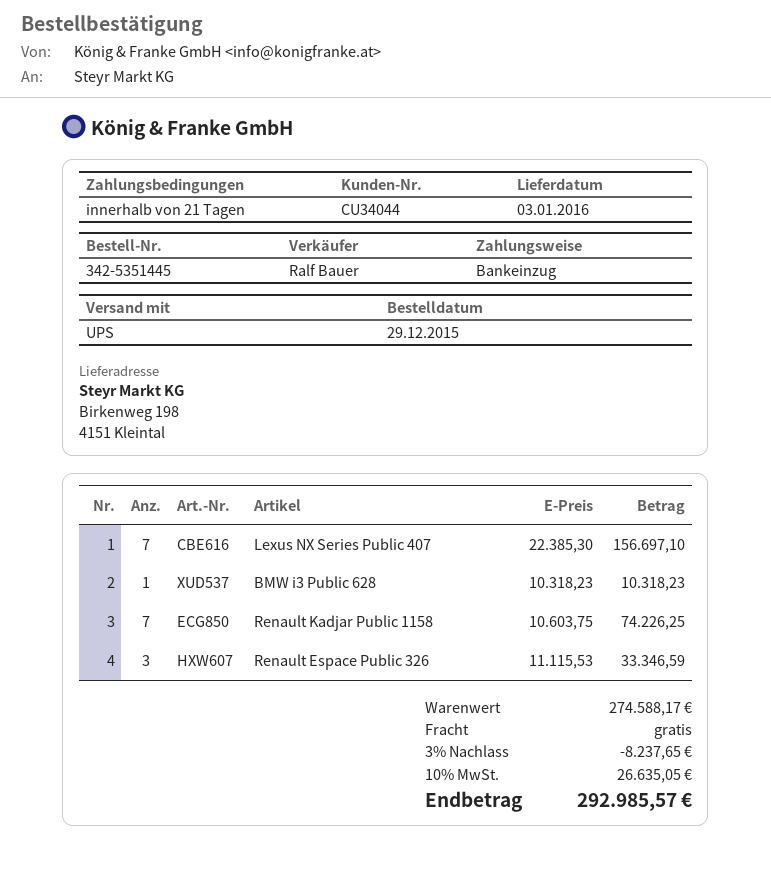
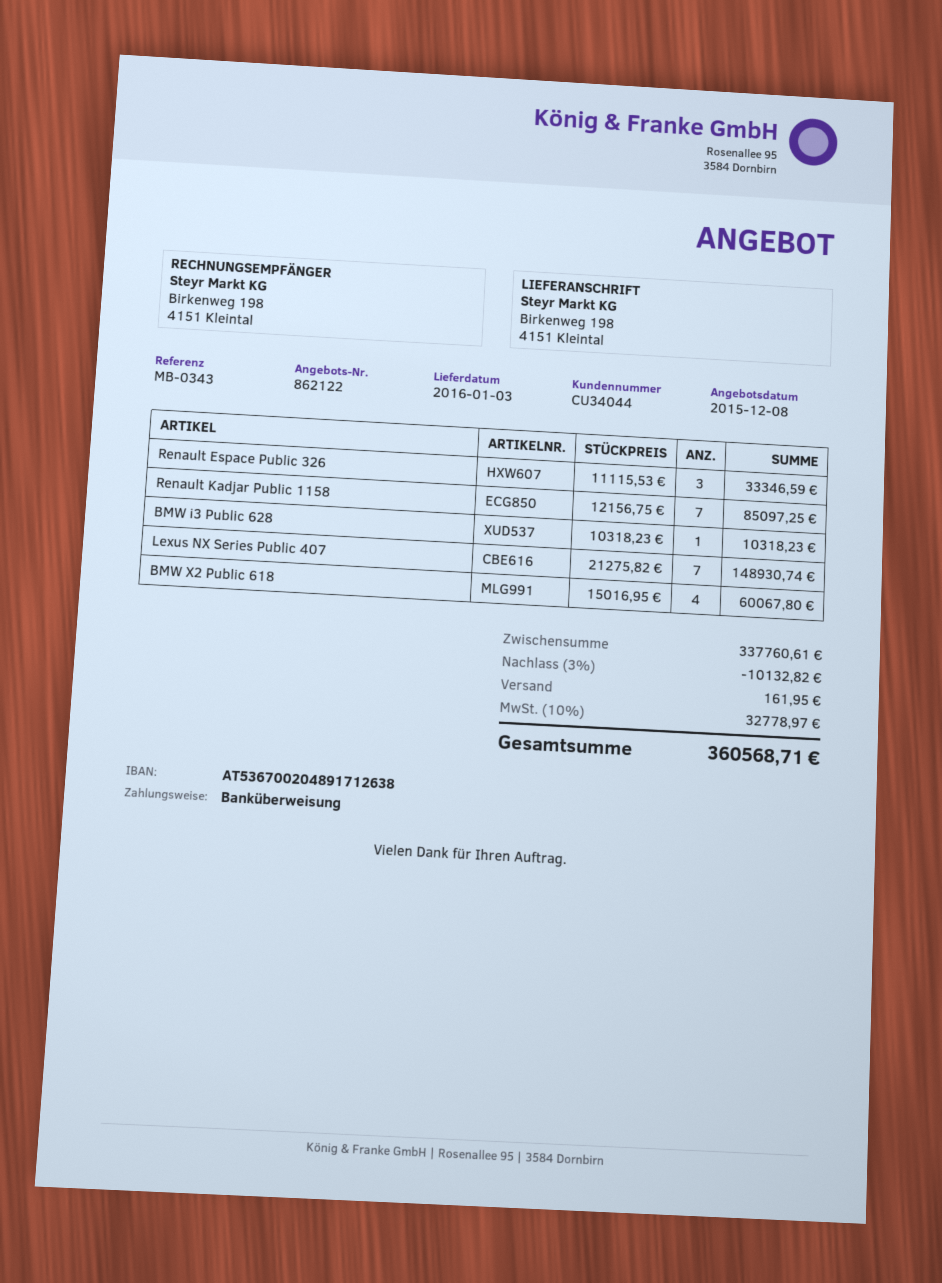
payment method: direct debit -> bank transfer
Lexus NX Series Public 407: 7 x 22385.30 = 156697.10 -> 7 x 21275.82 = 148930.74
Renault Kadjar Public 1158: 7 x 10603.75 = 74226.25 -> 7 x 12156.75 = 85097.25
BMW X2 Public 618: none -> 4 x 15016.95 = 60067.80
subtotal: 274588.17 -> 337760.61
discount: 3% = 8237.65 -> 3% = 10132.82
shipping: 0.00 -> 161.95
tax: 10% = 26635.05 -> 10% = 32778.97
total: 292985.57 -> 360568.71

